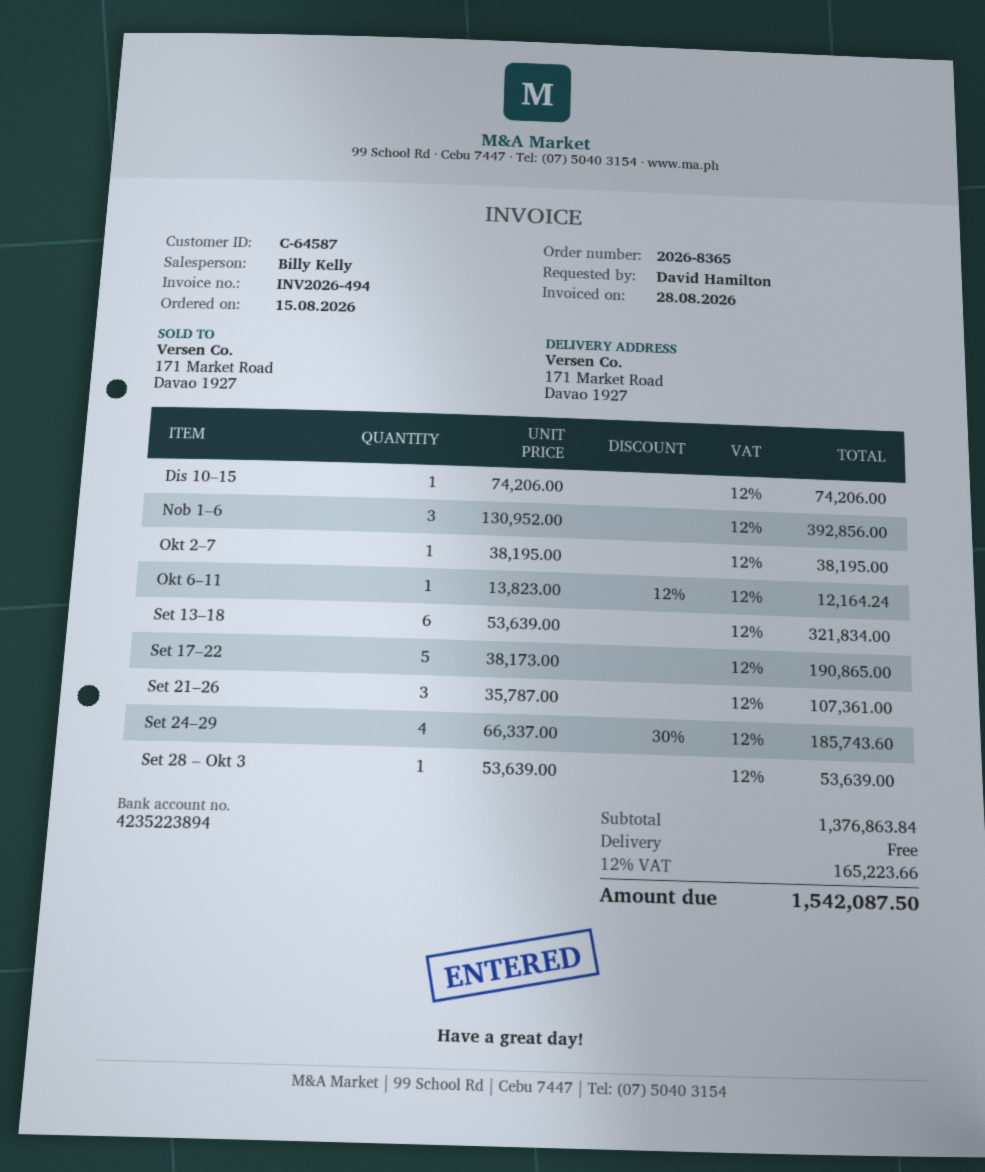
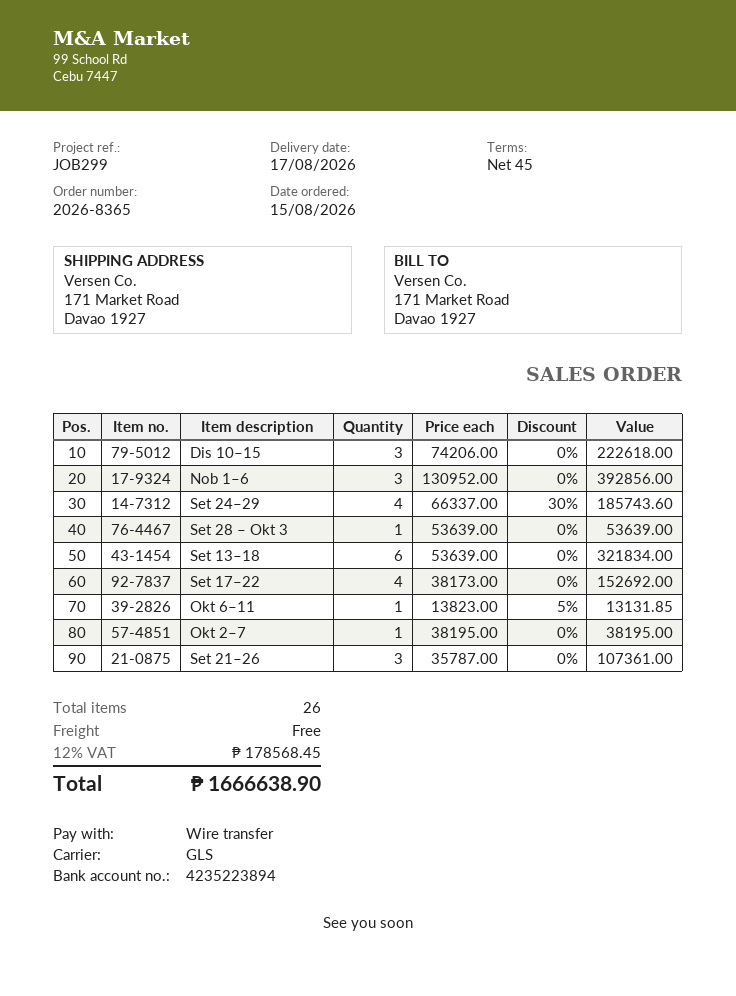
Dis 10–15: 1 x 74206.00 = 74206.00 -> 3 x 74206.00 = 222618.00
Okt 6–11: 1 x 13823.00 - 12% = 12164.24 -> 1 x 13823.00 - 5% = 13131.85
Set 17–22: 5 x 38173.00 = 190865.00 -> 4 x 38173.00 = 152692.00
tax: 12% = 165223.66 -> 12% = 178568.45
total: 1542087.50 -> 1666638.90

